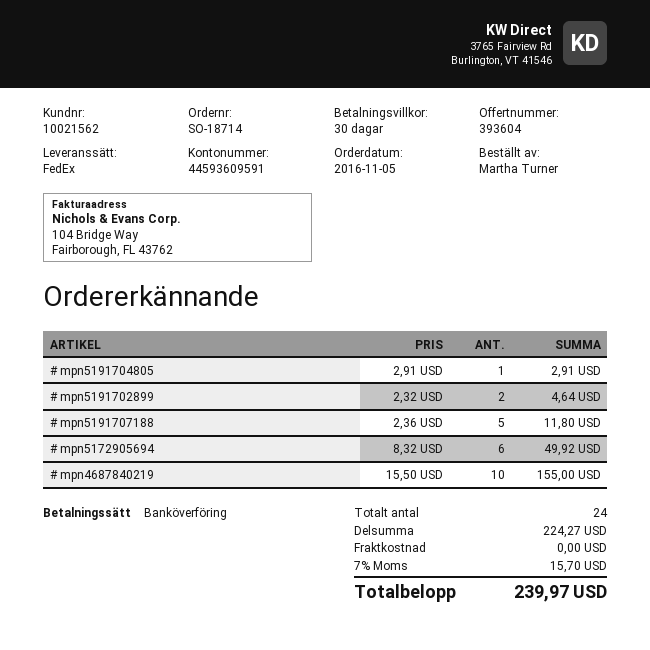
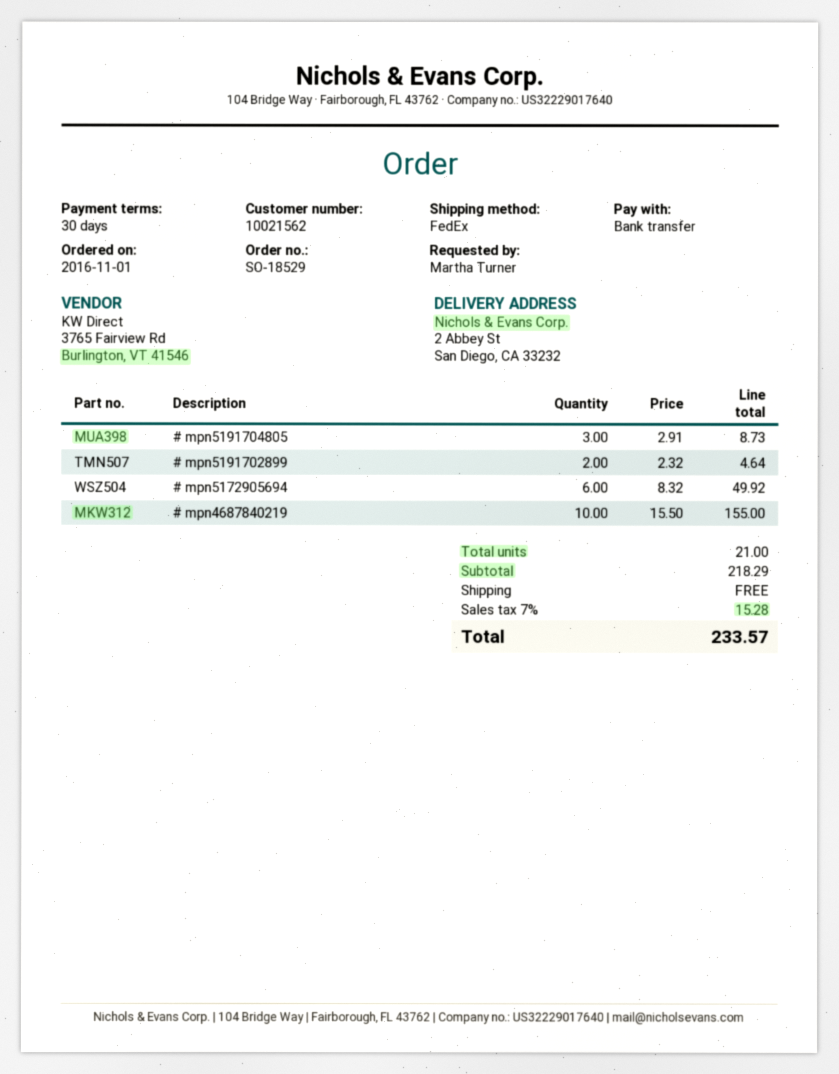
order number: SO-18714 -> SO-18529
order date: 2016-11-05 -> 2016-11-01
# mpn5191704805: 1 x 2.91 = 2.91 -> 3 x 2.91 = 8.73
# mpn5191707188: 5 x 2.36 = 11.80 -> none
total quantity: 24 -> 21
subtotal: 224.27 -> 218.29
tax: 7% = 15.70 -> 7% = 15.28
total: 239.97 -> 233.57

